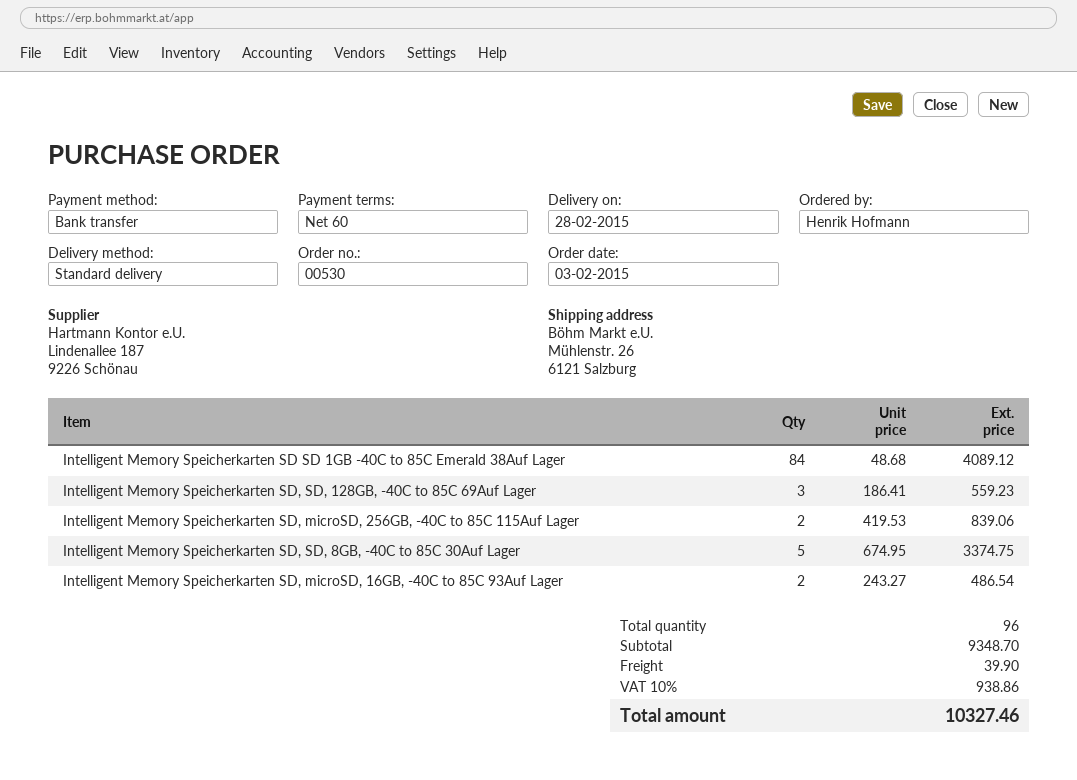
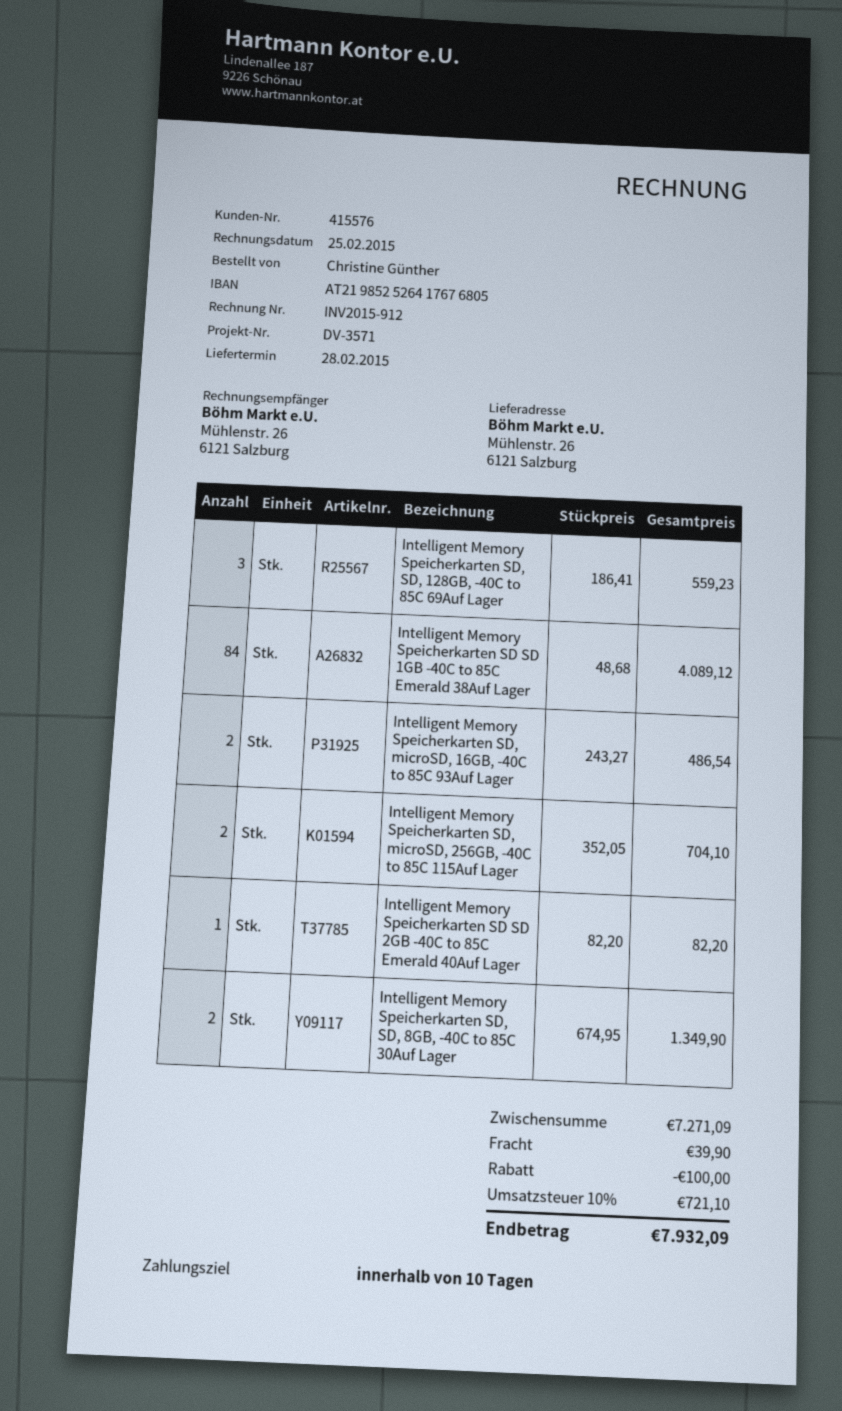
payment terms: 60 days -> 10 days
ordered by: Henrik Hofmann -> Christine Günther
Intelligent Memory Speicherkarten SD, microSD, 256GB, -40C to 85C 115Auf Lager: 2 x 419.53 = 839.06 -> 2 x 352.05 = 704.10
Intelligent Memory Speicherkarten SD, SD, 8GB, -40C to 85C 30Auf Lager: 5 x 674.95 = 3374.75 -> 2 x 674.95 = 1349.90
Intelligent Memory Speicherkarten SD SD 2GB -40C to 85C Emerald 40Auf Lager: none -> 1 x 82.20 = 82.20
subtotal: 9348.70 -> 7271.09
discount: none -> 100.00
tax: 10% = 938.86 -> 10% = 721.10
total: 10327.46 -> 7932.09

